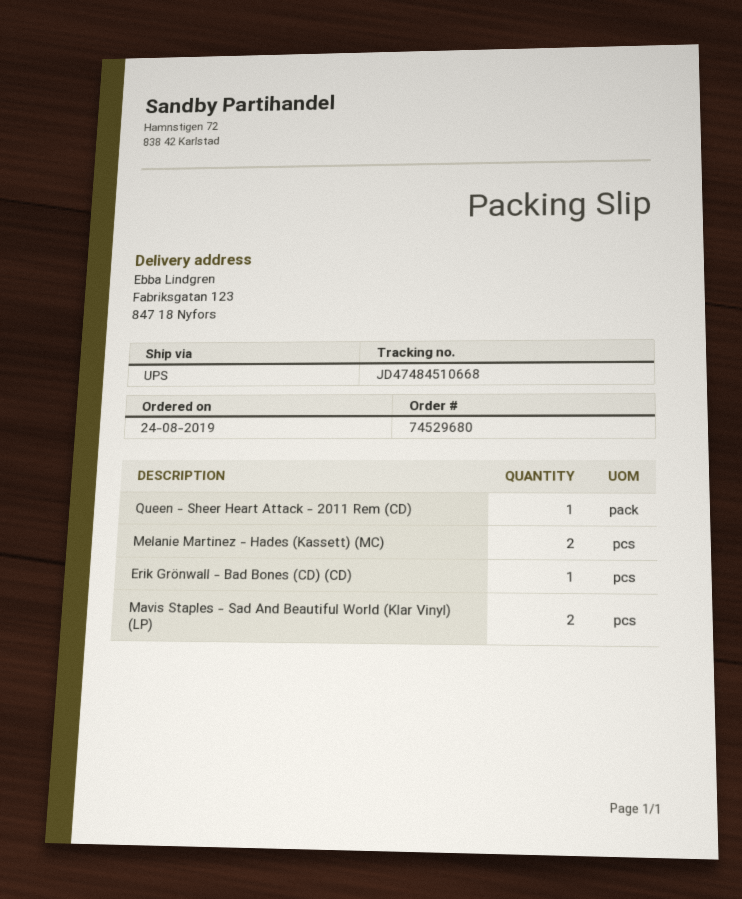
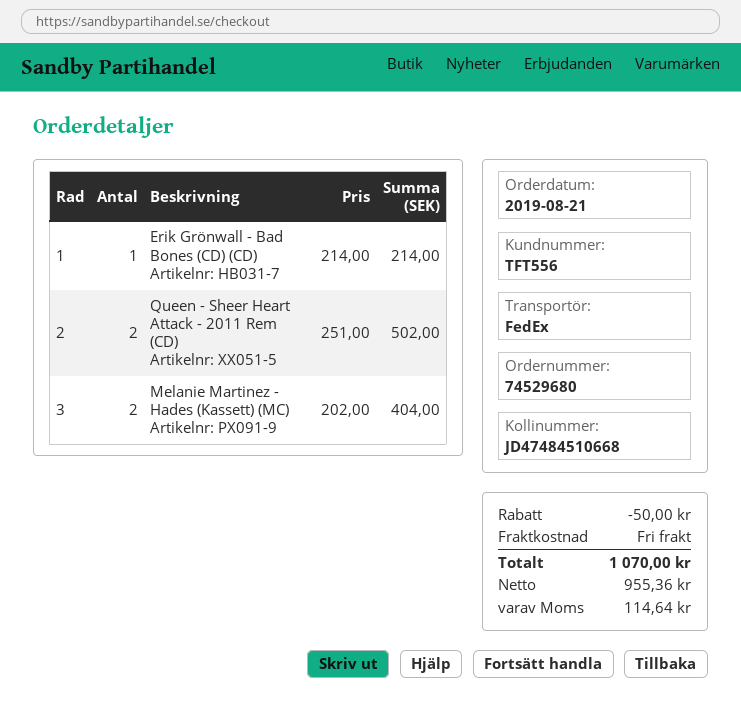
order date: 2019-08-24 -> 2019-08-21
shipping method: UPS -> FedEx
Queen - Sheer Heart Attack - 2011 Rem (CD): 1 -> 2
Mavis Staples - Sad And Beautiful World (Klar Vinyl) (LP): 2 -> none

